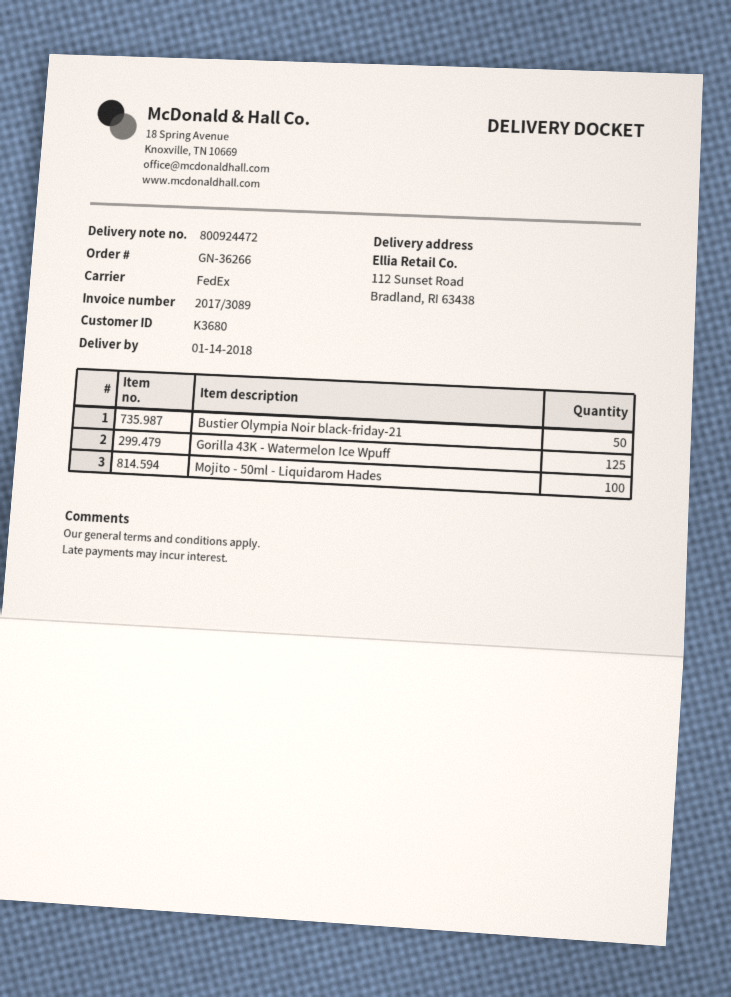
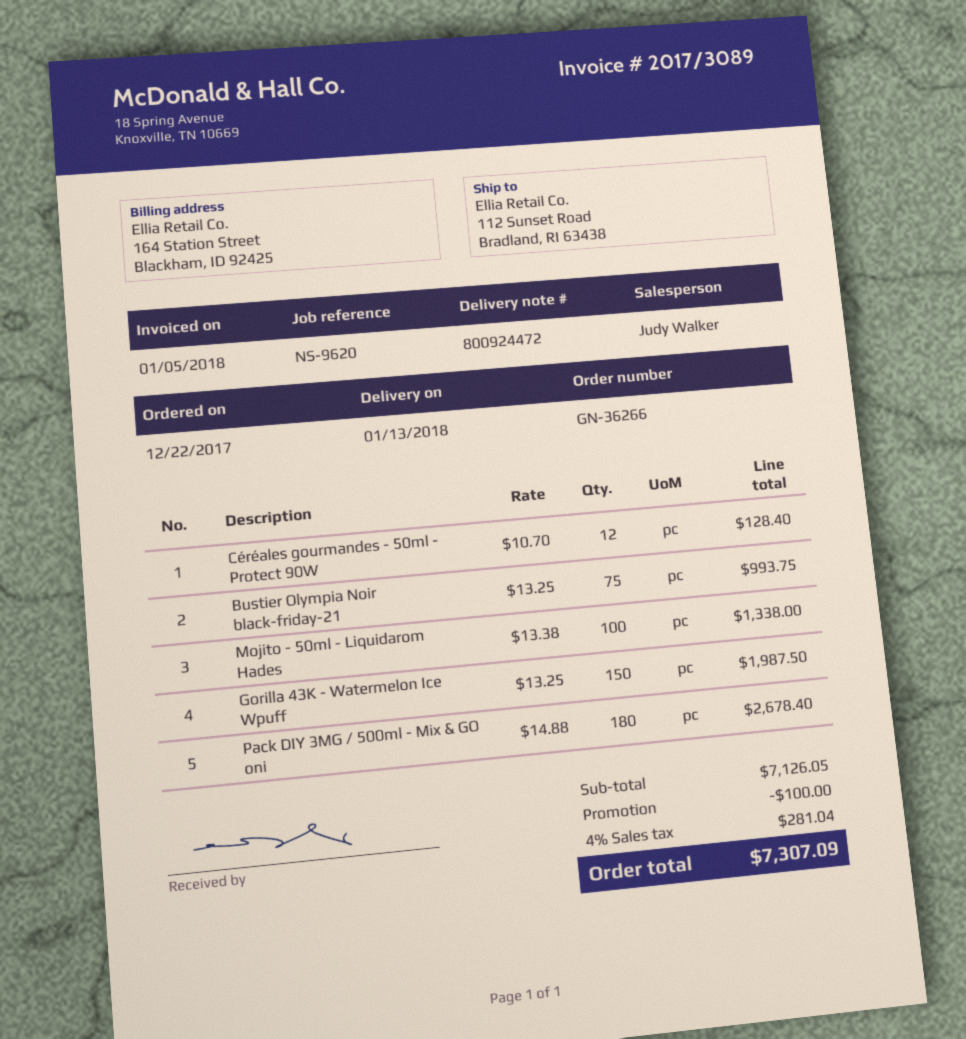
delivery date: 2018-01-14 -> 2018-01-13
Bustier Olympia Noir black-friday-21: 50 -> 75
Gorilla 43K - Watermelon Ice Wpuff: 125 -> 150
Céréales gourmandes - 50ml - Protect 90W: none -> 12
Pack DIY 3MG / 500ml - Mix & GO oni: none -> 180

